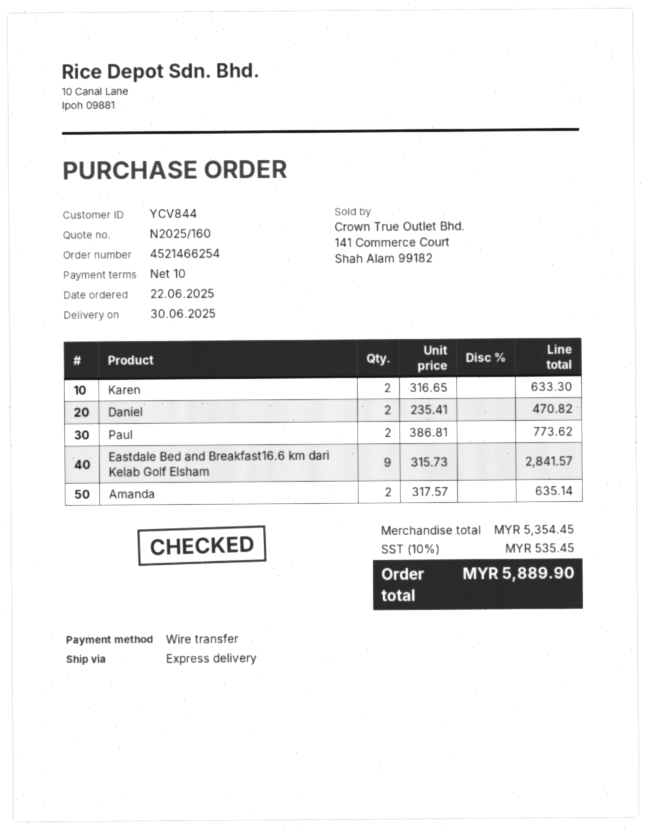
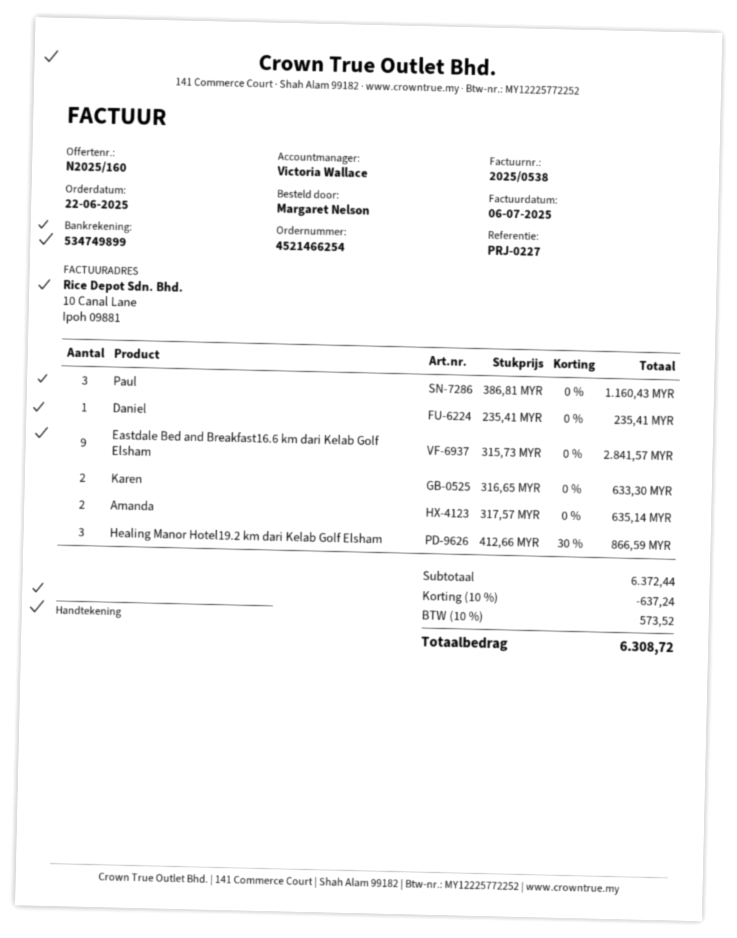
Daniel: 2 x 235.41 = 470.82 -> 1 x 235.41 = 235.41
Paul: 2 x 386.81 = 773.62 -> 3 x 386.81 = 1160.43
Healing Manor Hotel19.2 km dari Kelab Golf Elsham: none -> 3 x 412.66 - 30% = 866.59
subtotal: 5354.45 -> 6372.44
discount: none -> 10% = 637.24
tax: 10% = 535.45 -> 10% = 573.52
total: 5889.90 -> 6308.72

